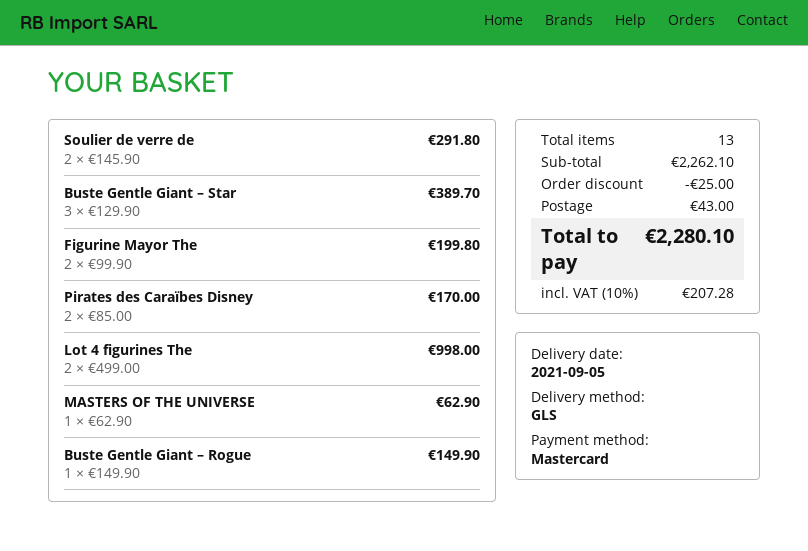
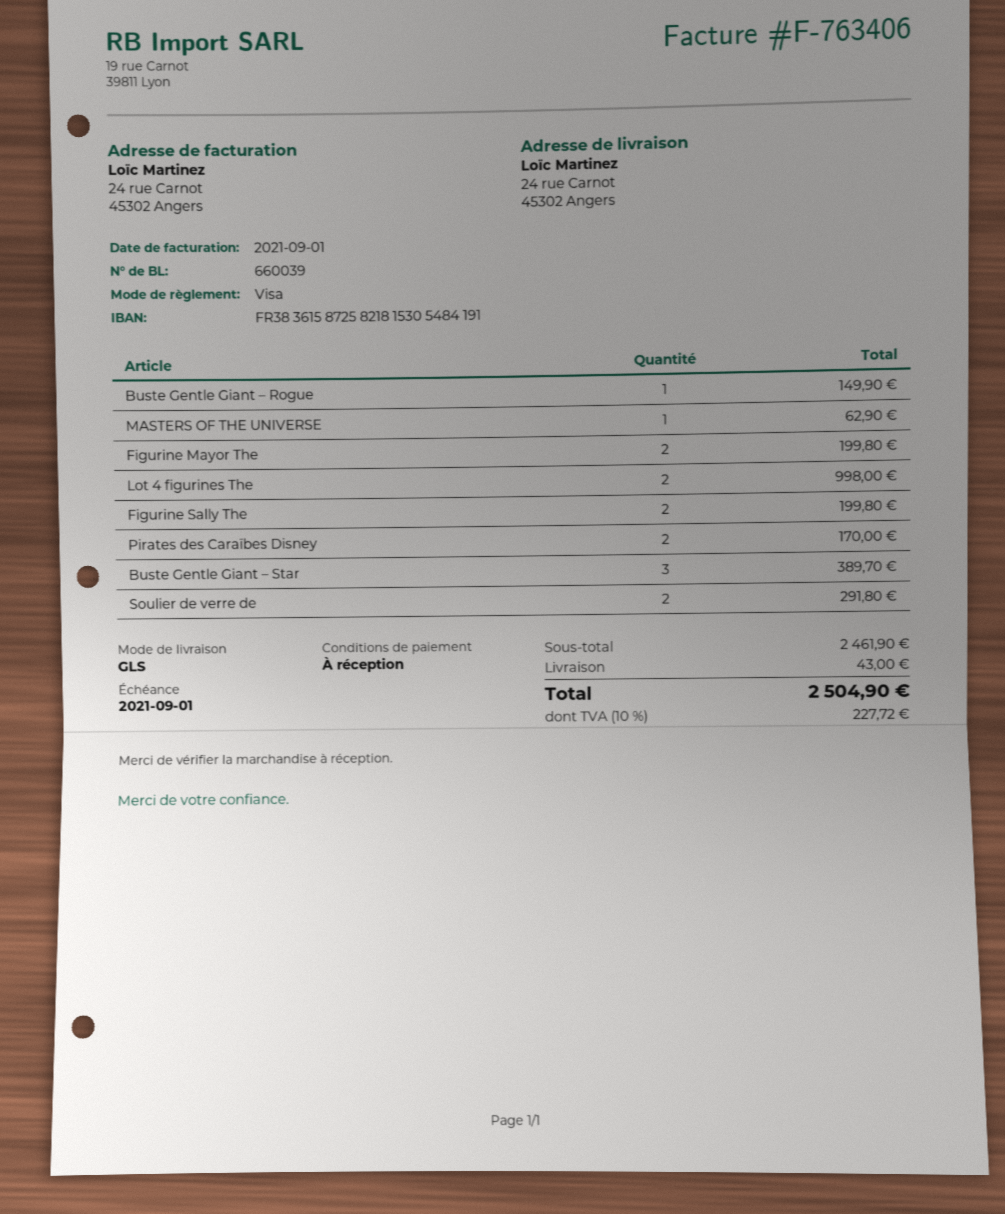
payment method: Mastercard -> Visa
Figurine Sally The: none -> 2 for 199.80
subtotal: 2262.10 -> 2461.90
discount: 25.00 -> none
tax: 10% = 207.28 -> 10% = 227.72
total: 2280.10 -> 2504.90

